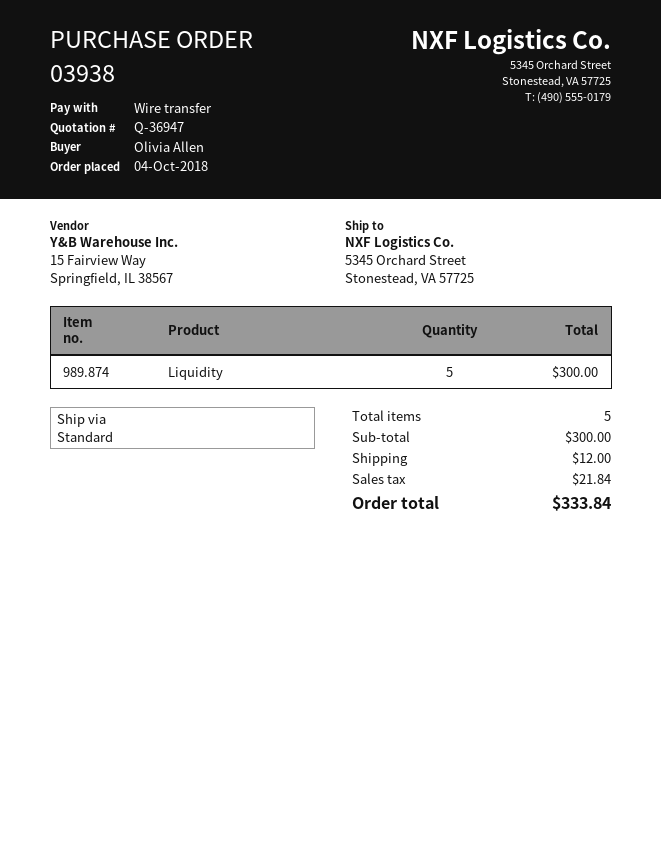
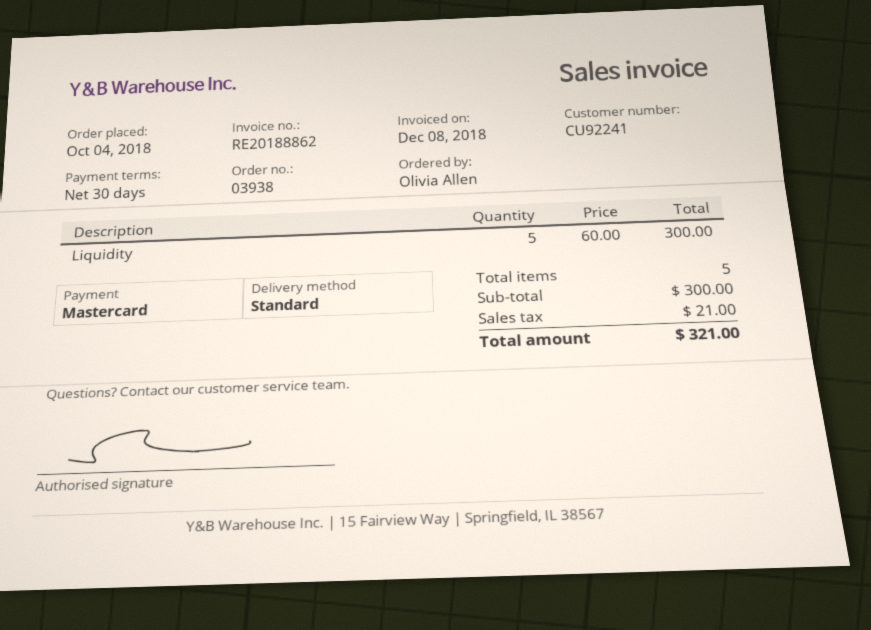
payment method: bank transfer -> Mastercard
shipping: 12.00 -> none
tax: 21.84 -> 21.00
total: 333.84 -> 321.00

